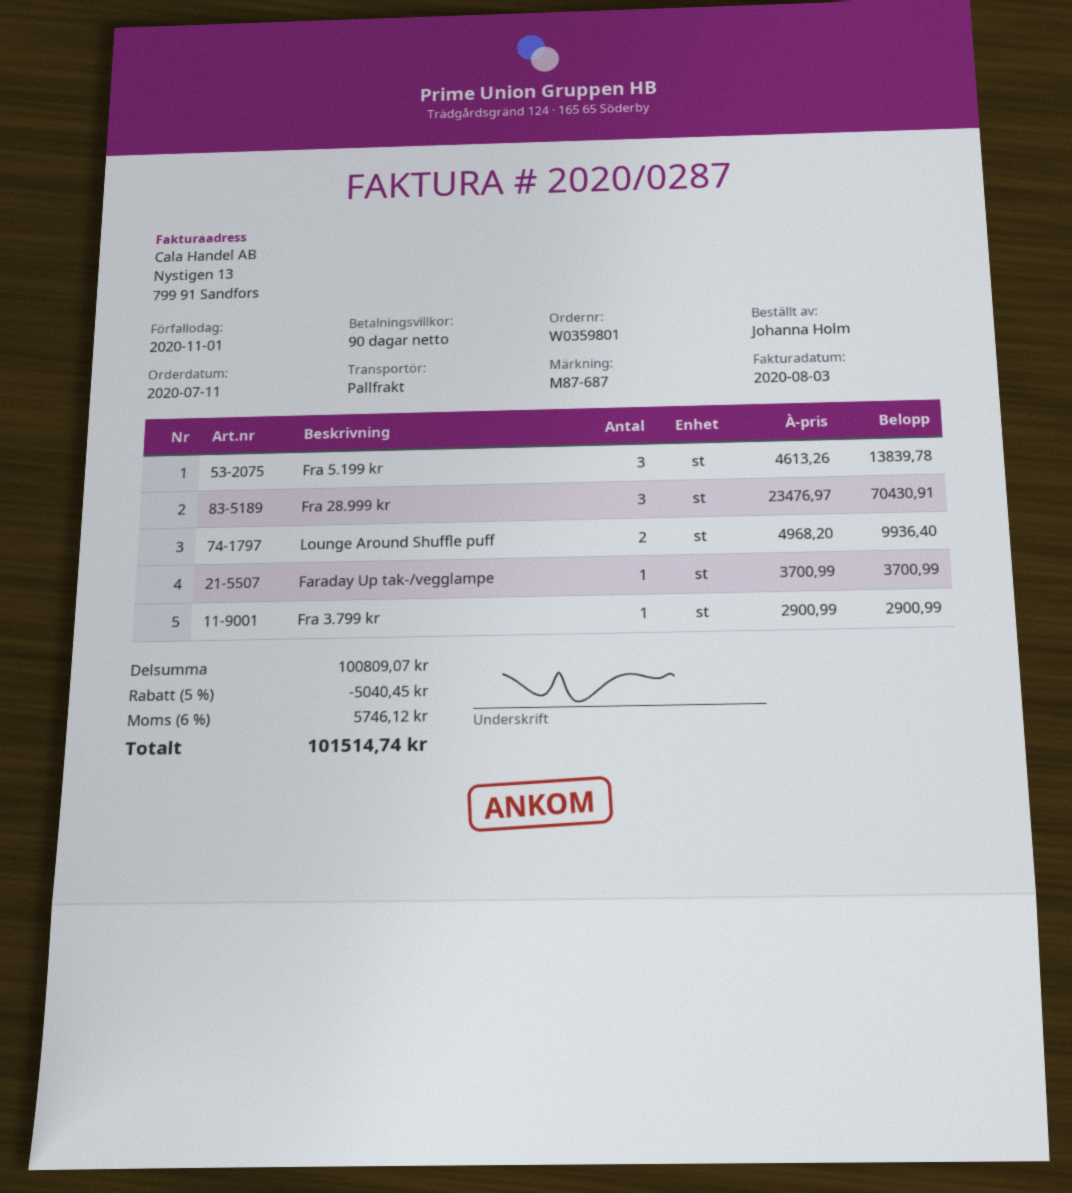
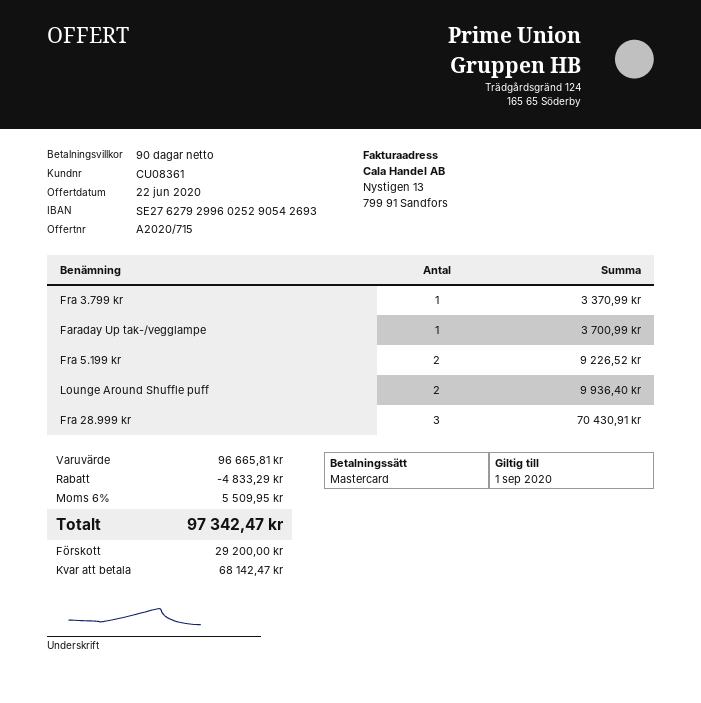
Fra 5.199 kr: 3 for 13839.78 -> 2 for 9226.52
Fra 3.799 kr: 1 for 2900.99 -> 1 for 3370.99
subtotal: 100809.07 -> 96665.81
discount: 5040.45 -> 4833.29
tax: 6% = 5746.12 -> 6% = 5509.95
total: 101514.74 -> 97342.47

